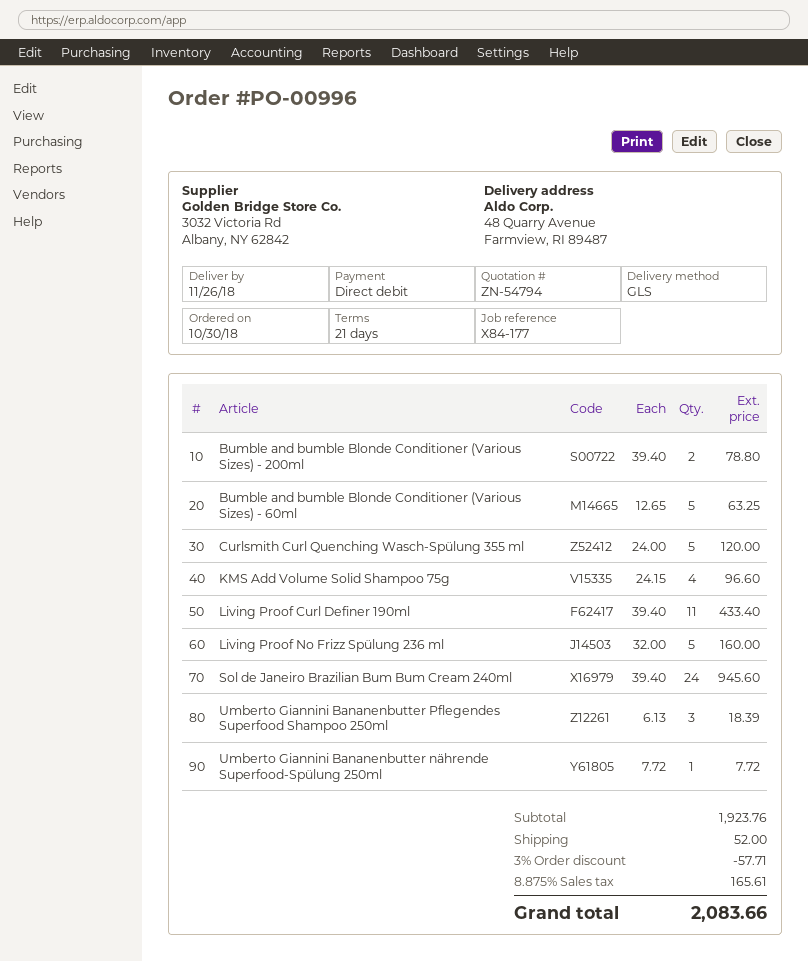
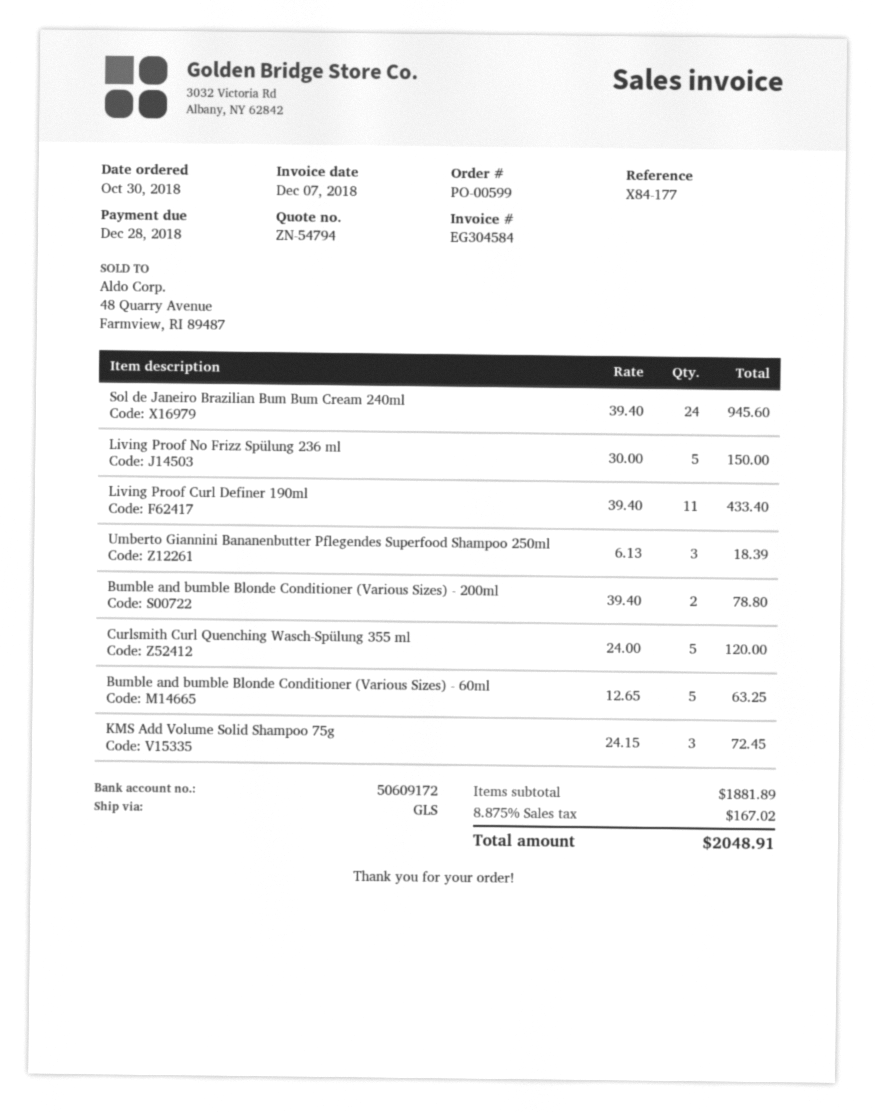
order number: PO-00996 -> PO-00599
KMS Add Volume Solid Shampoo 75g: 4 x 24.15 = 96.60 -> 3 x 24.15 = 72.45
Living Proof No Frizz Spülung 236 ml: 5 x 32.00 = 160.00 -> 5 x 30.00 = 150.00
Umberto Giannini Bananenbutter nährende Superfood-Spülung 250ml: 1 x 7.72 = 7.72 -> none
subtotal: 1923.76 -> 1881.89
discount: 3% = 57.71 -> none
shipping: 52.00 -> none
tax: 8.875% = 165.61 -> 8.875% = 167.02
total: 2083.66 -> 2048.91

